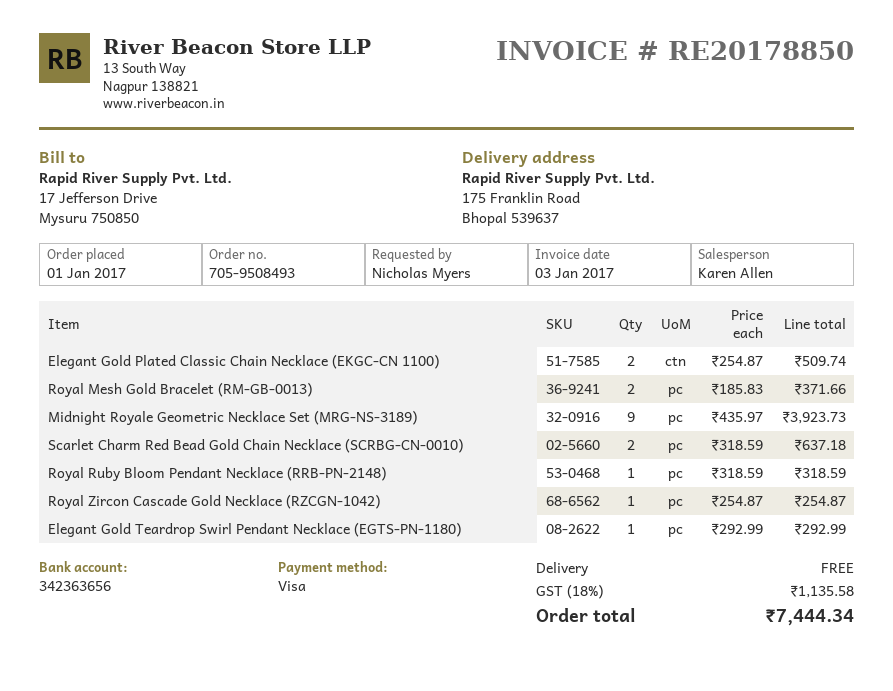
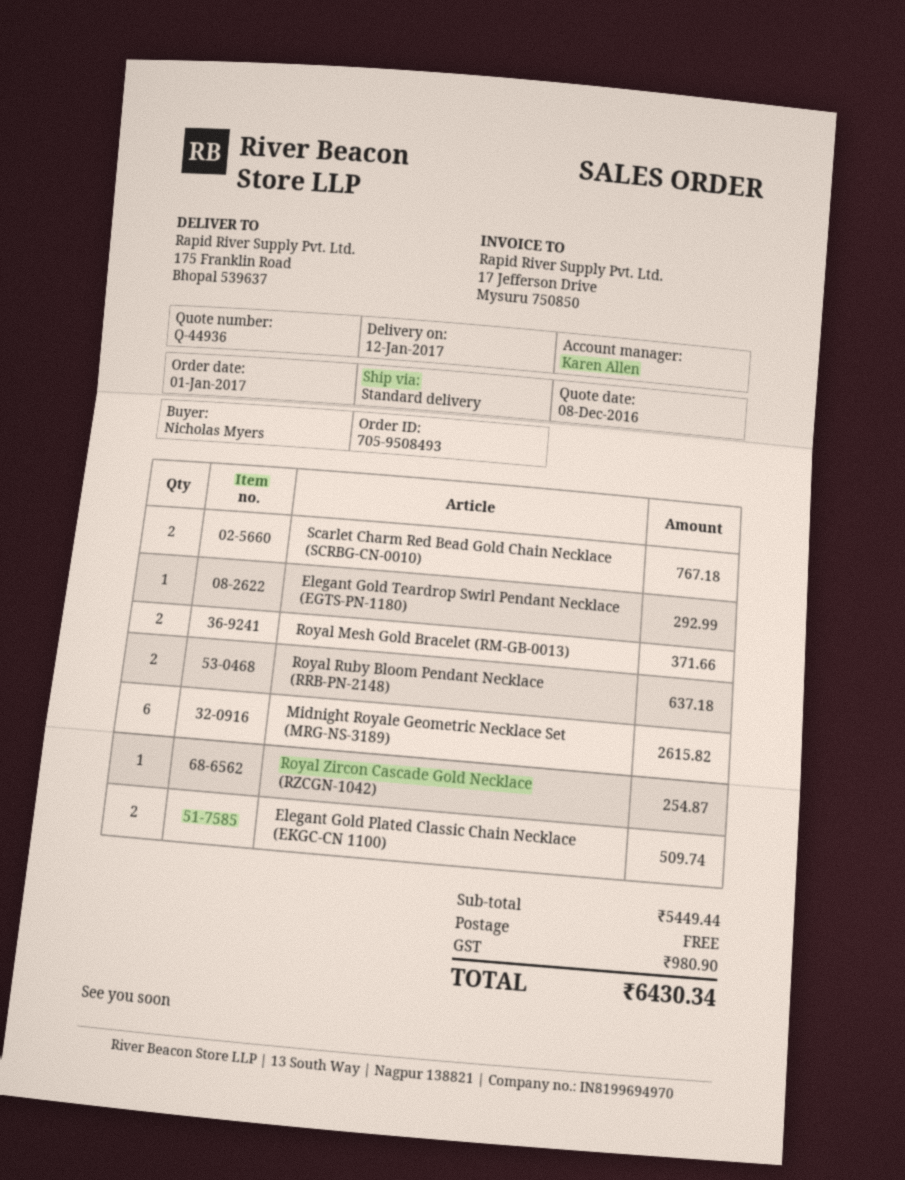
Midnight Royale Geometric Necklace Set (MRG-NS-3189): 9 for 3923.73 -> 6 for 2615.82
Scarlet Charm Red Bead Gold Chain Necklace (SCRBG-CN-0010): 2 for 637.18 -> 2 for 767.18
Royal Ruby Bloom Pendant Necklace (RRB-PN-2148): 1 for 318.59 -> 2 for 637.18
tax: 1135.58 -> 980.90
total: 7444.34 -> 6430.34

